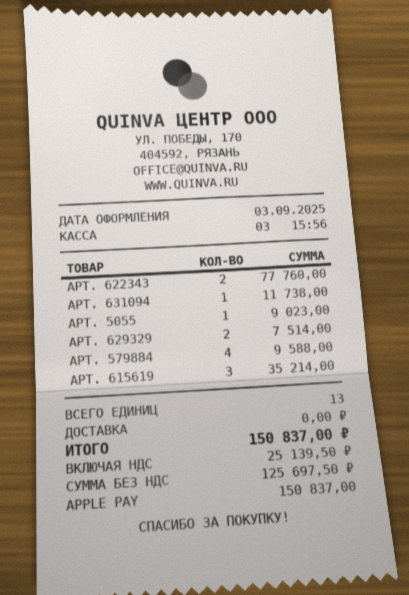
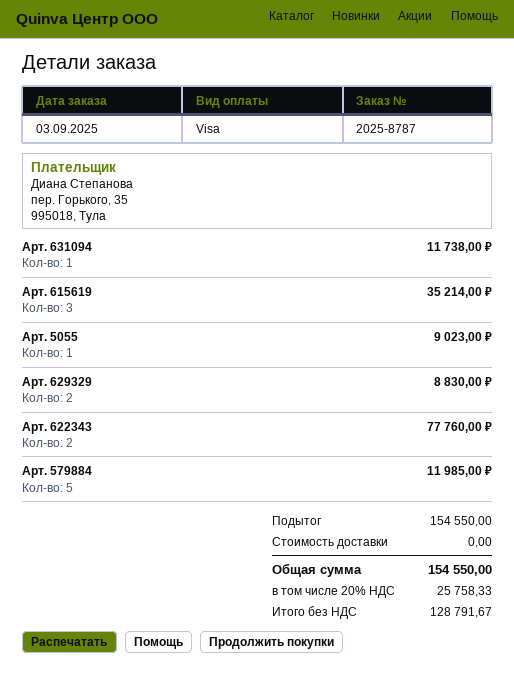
payment method: Apple Pay -> Visa
АРТ. 629329: 2 for 7514.00 -> 2 for 8830.00
АРТ. 579884: 4 for 9588.00 -> 5 for 11985.00
net: 125697.50 -> 128791.67
tax: 25139.50 -> 25758.33
total: 150837.00 -> 154550.00

